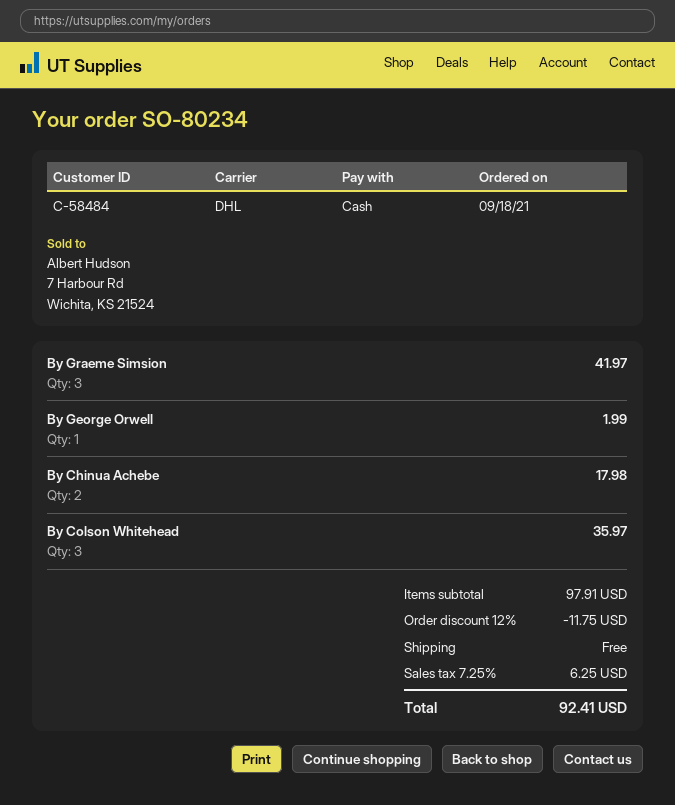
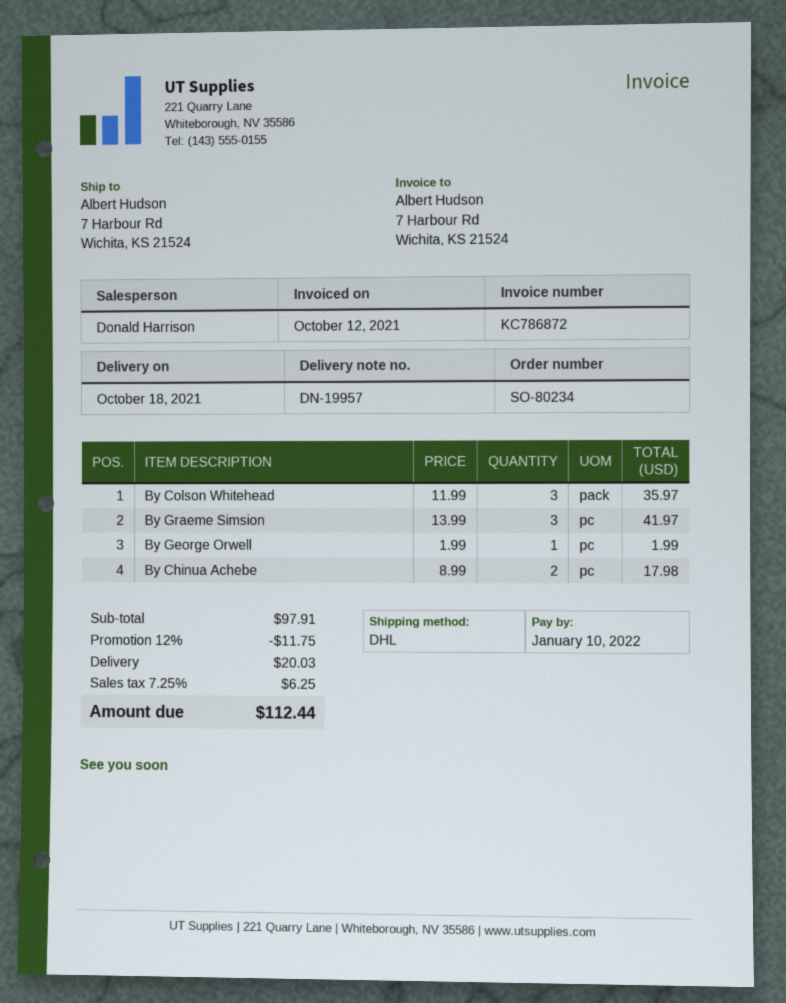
shipping: 0.00 -> 20.03
total: 92.41 -> 112.44

